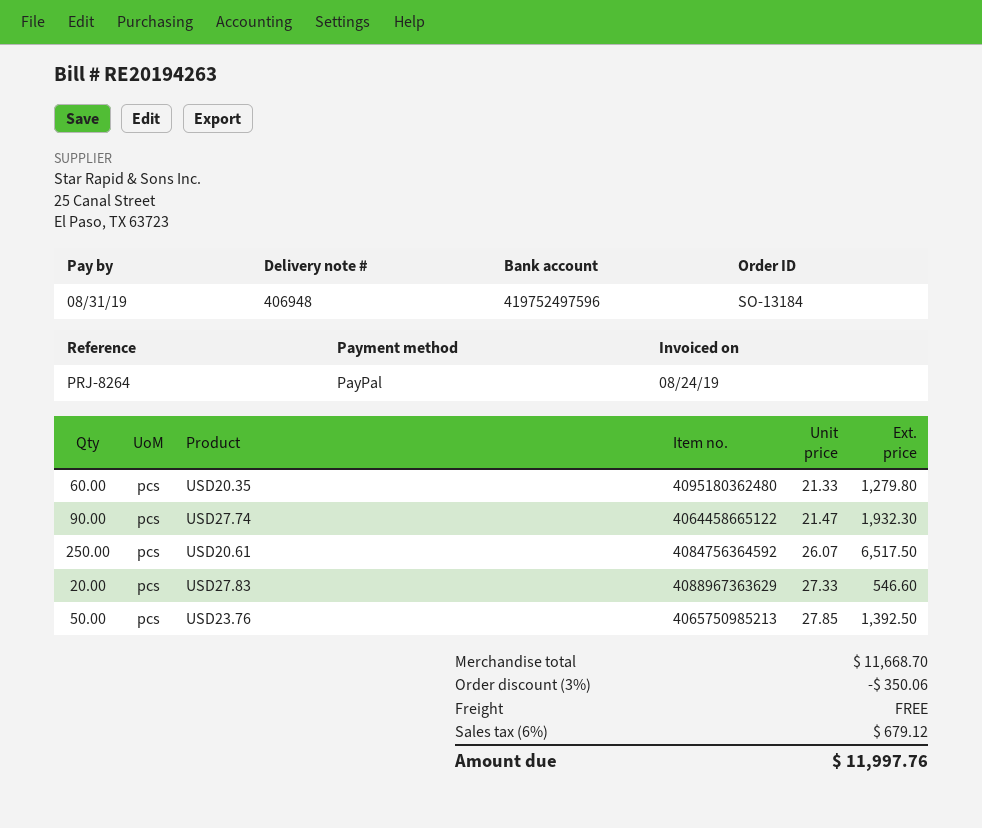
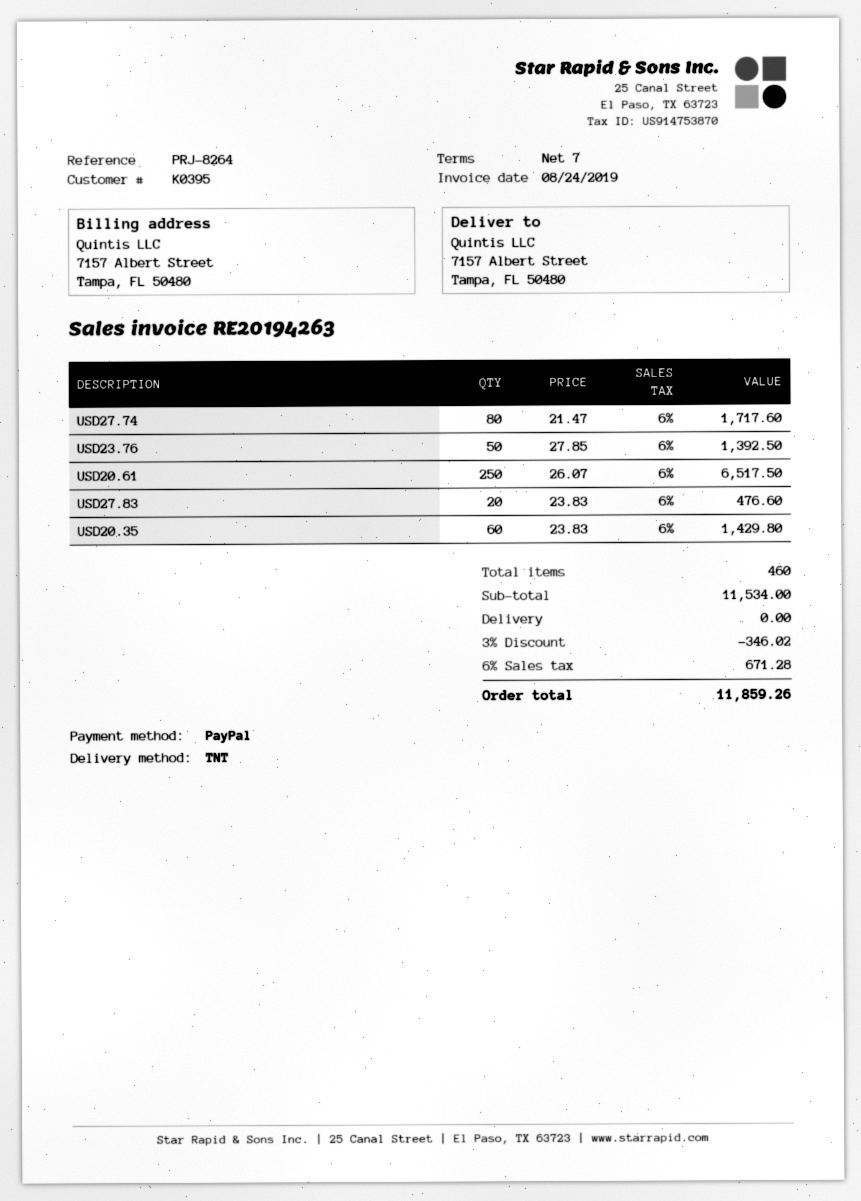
USD20.35: 60 x 21.33 = 1279.80 -> 60 x 23.83 = 1429.80
USD27.74: 90 x 21.47 = 1932.30 -> 80 x 21.47 = 1717.60
USD27.83: 20 x 27.33 = 546.60 -> 20 x 23.83 = 476.60
subtotal: 11668.70 -> 11534.00
discount: 3% = 350.06 -> 3% = 346.02
tax: 6% = 679.12 -> 6% = 671.28
total: 11997.76 -> 11859.26

